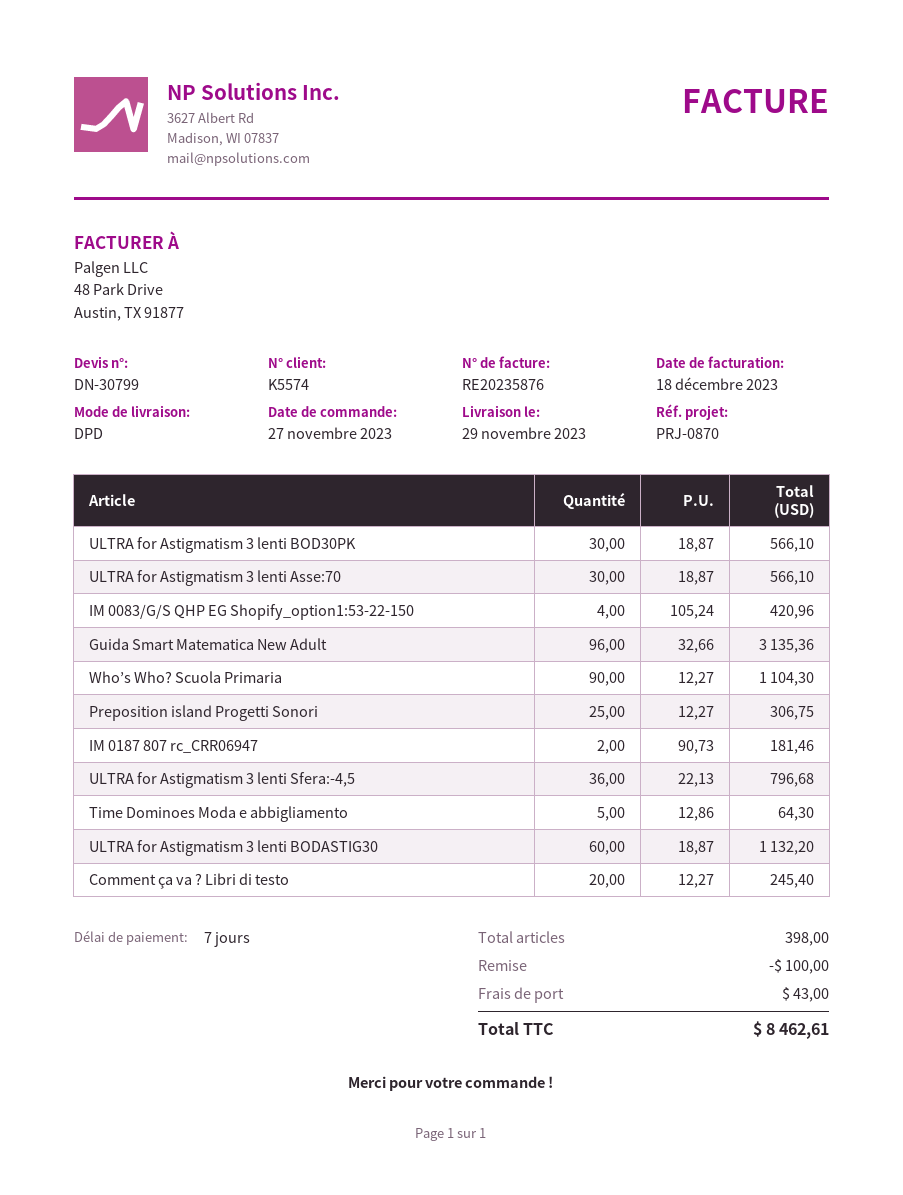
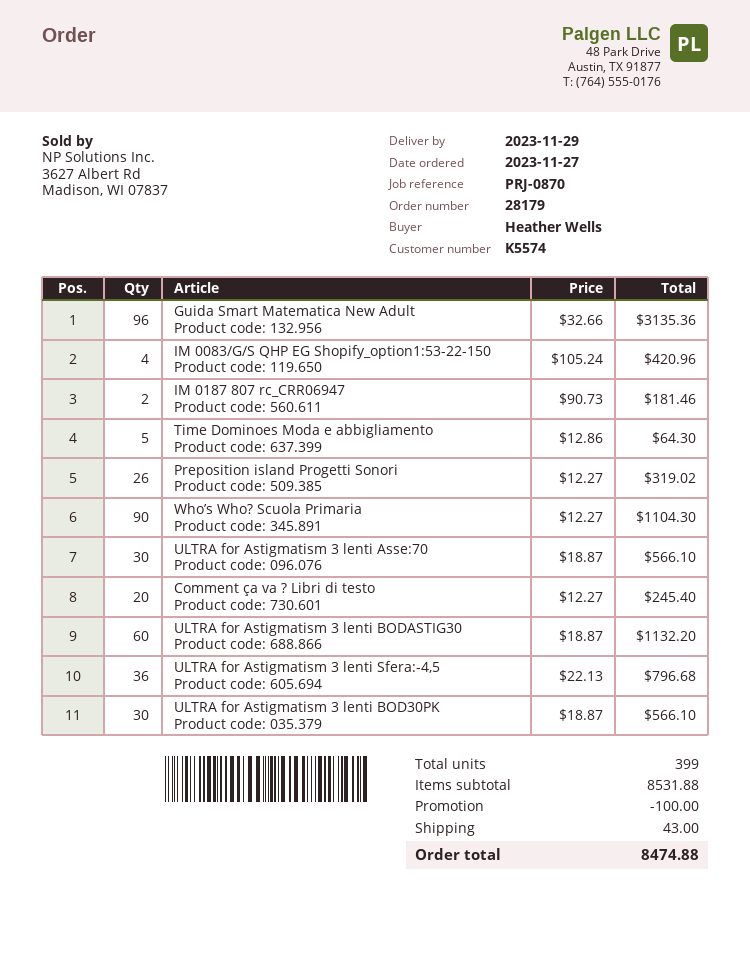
Preposition island Progetti Sonori: 25 x 12.27 = 306.75 -> 26 x 12.27 = 319.02
total quantity: 398 -> 399
total: 8462.61 -> 8474.88

